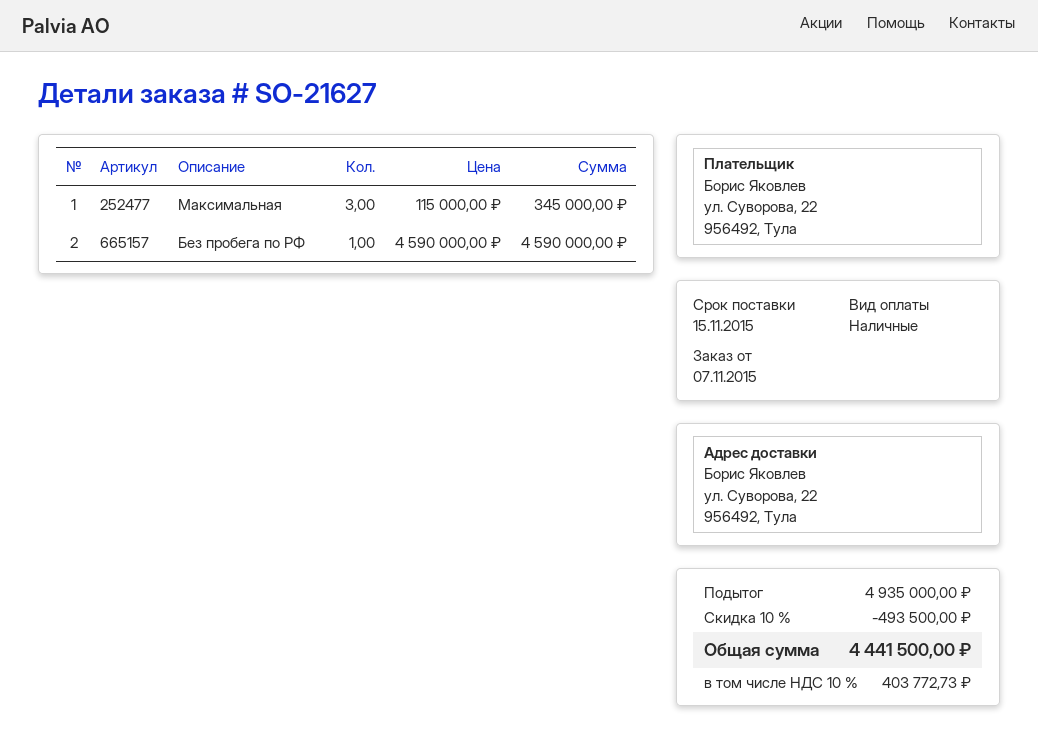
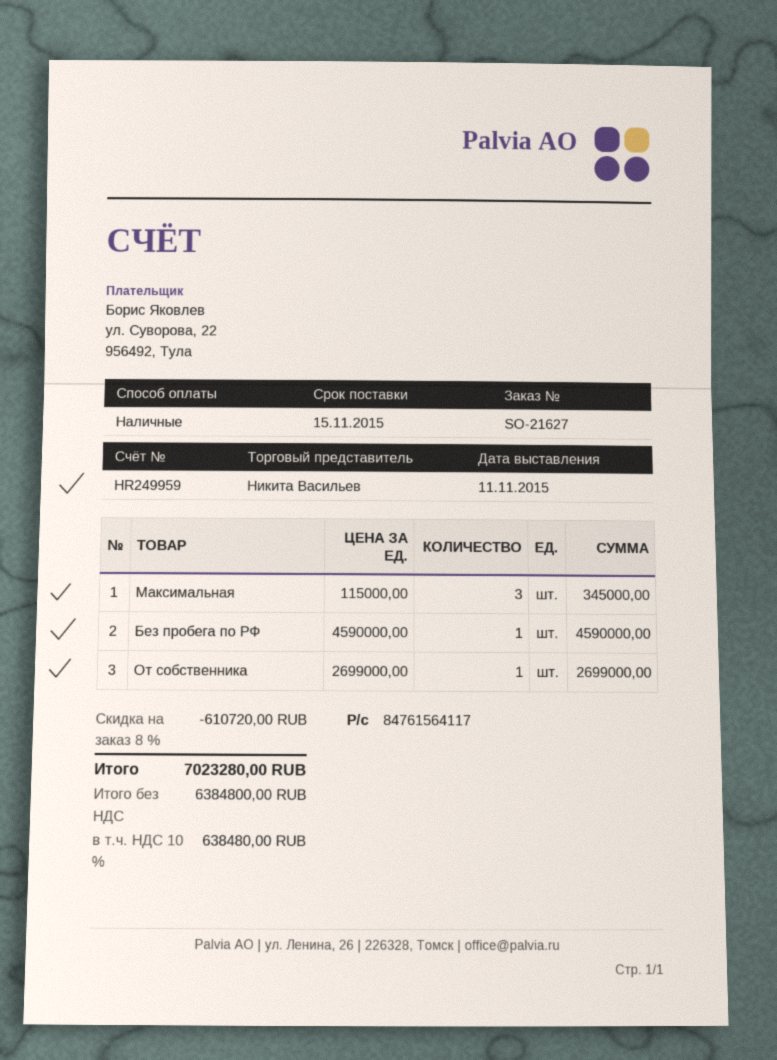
От собственника: none -> 1 x 2699000.00 = 2699000.00
discount: 10% = 493500.00 -> 8% = 610720.00
tax: 10% = 403772.73 -> 10% = 638480.00
total: 4441500.00 -> 7023280.00

